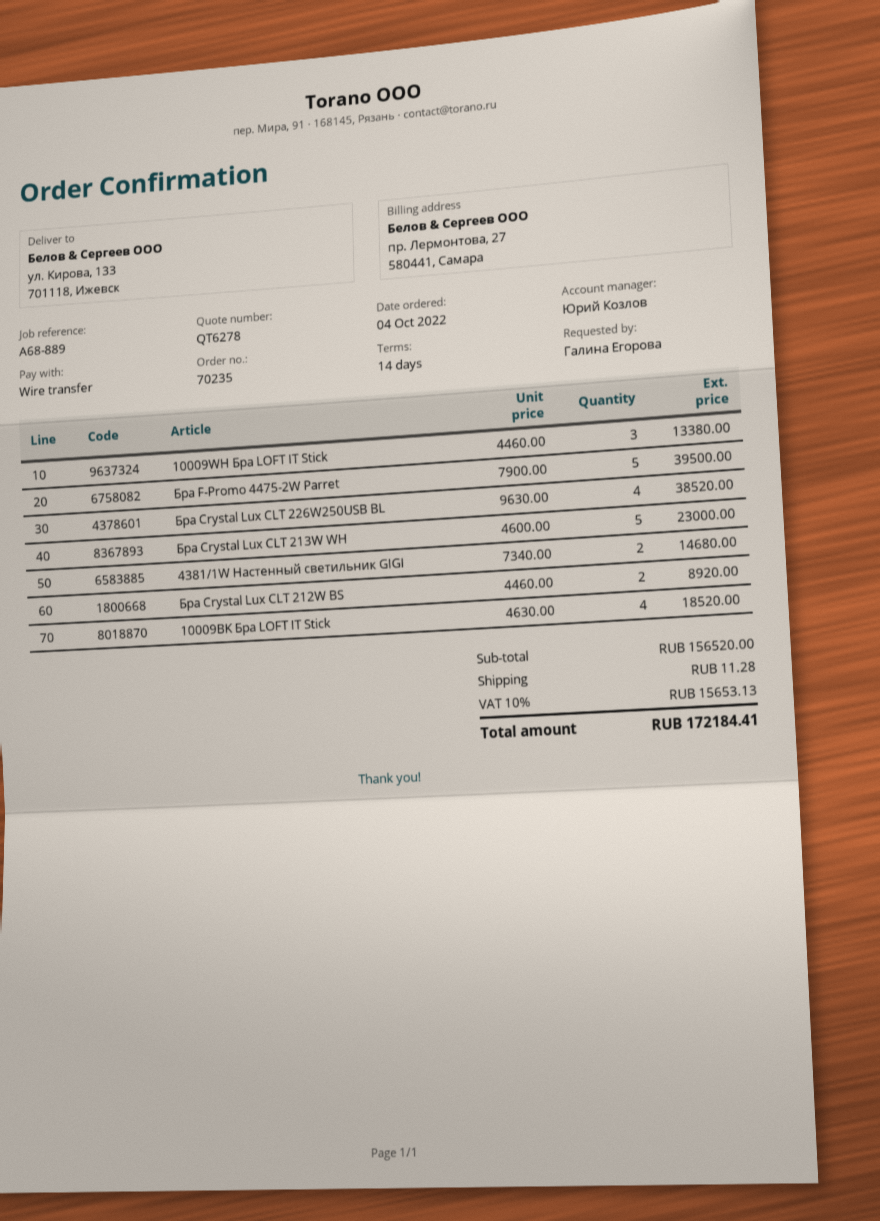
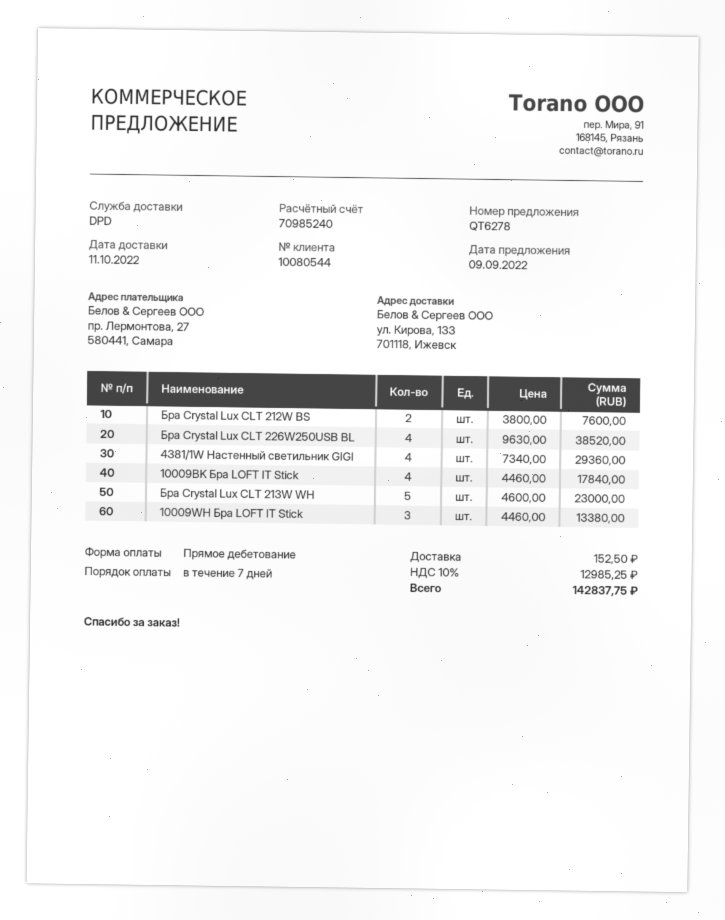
payment terms: 14 days -> 7 days
payment method: bank transfer -> direct debit
Бра F-Promo 4475-2W Parret: 5 x 7900.00 = 39500.00 -> none
4381/1W Настенный светильник GIGI: 2 x 7340.00 = 14680.00 -> 4 x 7340.00 = 29360.00
Бра Crystal Lux CLT 212W BS: 2 x 4460.00 = 8920.00 -> 2 x 3800.00 = 7600.00
10009BK Бра LOFT IT Stick: 4 x 4630.00 = 18520.00 -> 4 x 4460.00 = 17840.00
shipping: 11.28 -> 152.50
tax: 10% = 15653.13 -> 10% = 12985.25
total: 172184.41 -> 142837.75

